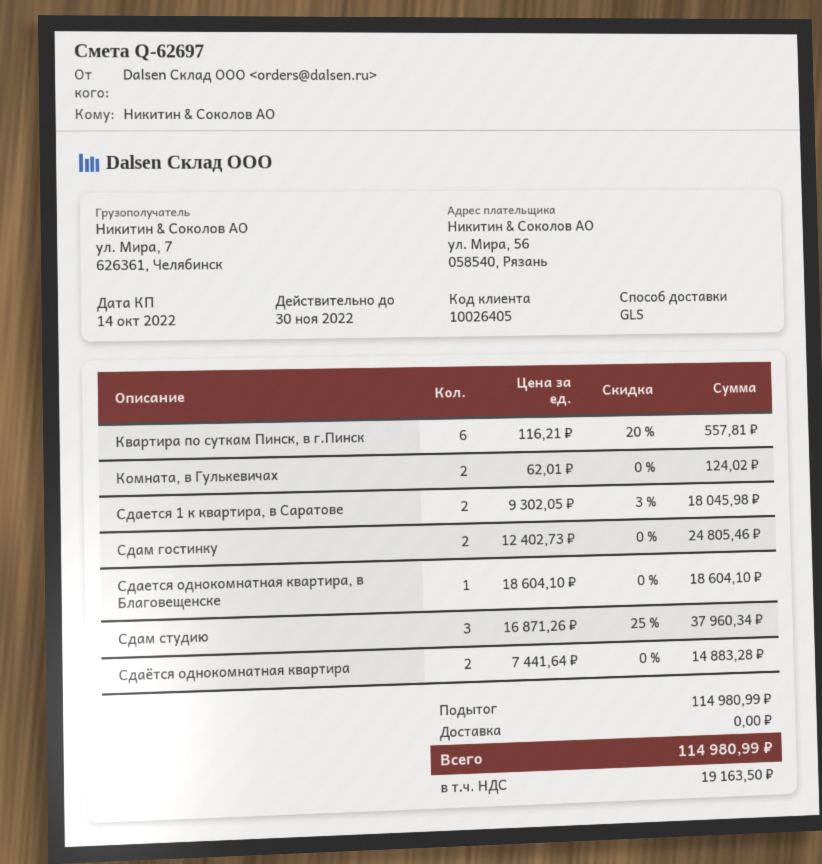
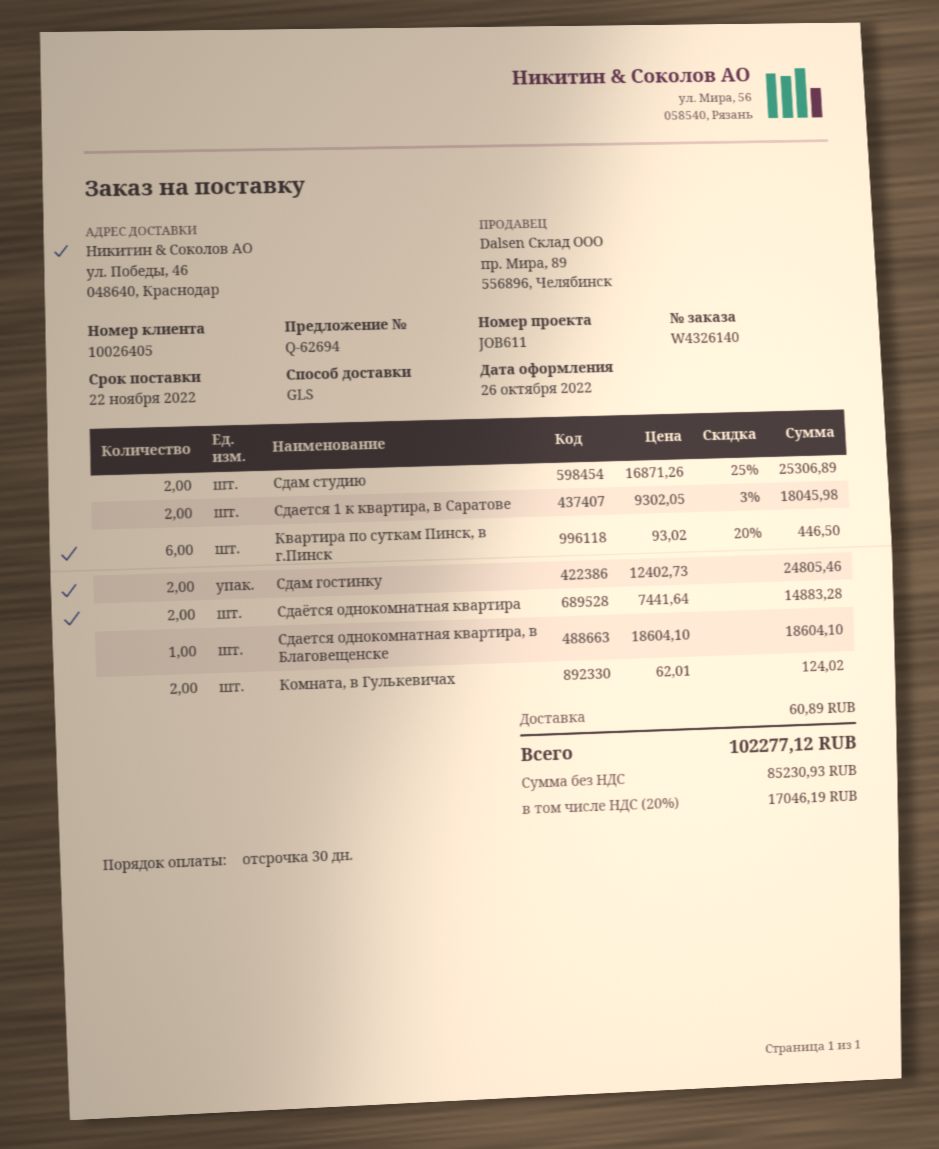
quote number: Q-62697 -> Q-62694
ship to: ул. Мира, 7, 626361, Челябинск -> ул. Победы, 46, 048640, Краснодар
Квартира по суткам Пинск, в г.Пинск: 6 x 116.21 - 20% = 557.81 -> 6 x 93.02 - 20% = 446.50
Сдам студию: 3 x 16871.26 - 25% = 37960.34 -> 2 x 16871.26 - 25% = 25306.89
shipping: 0.00 -> 60.89
tax: 19163.50 -> 17046.19
total: 114980.99 -> 102277.12

